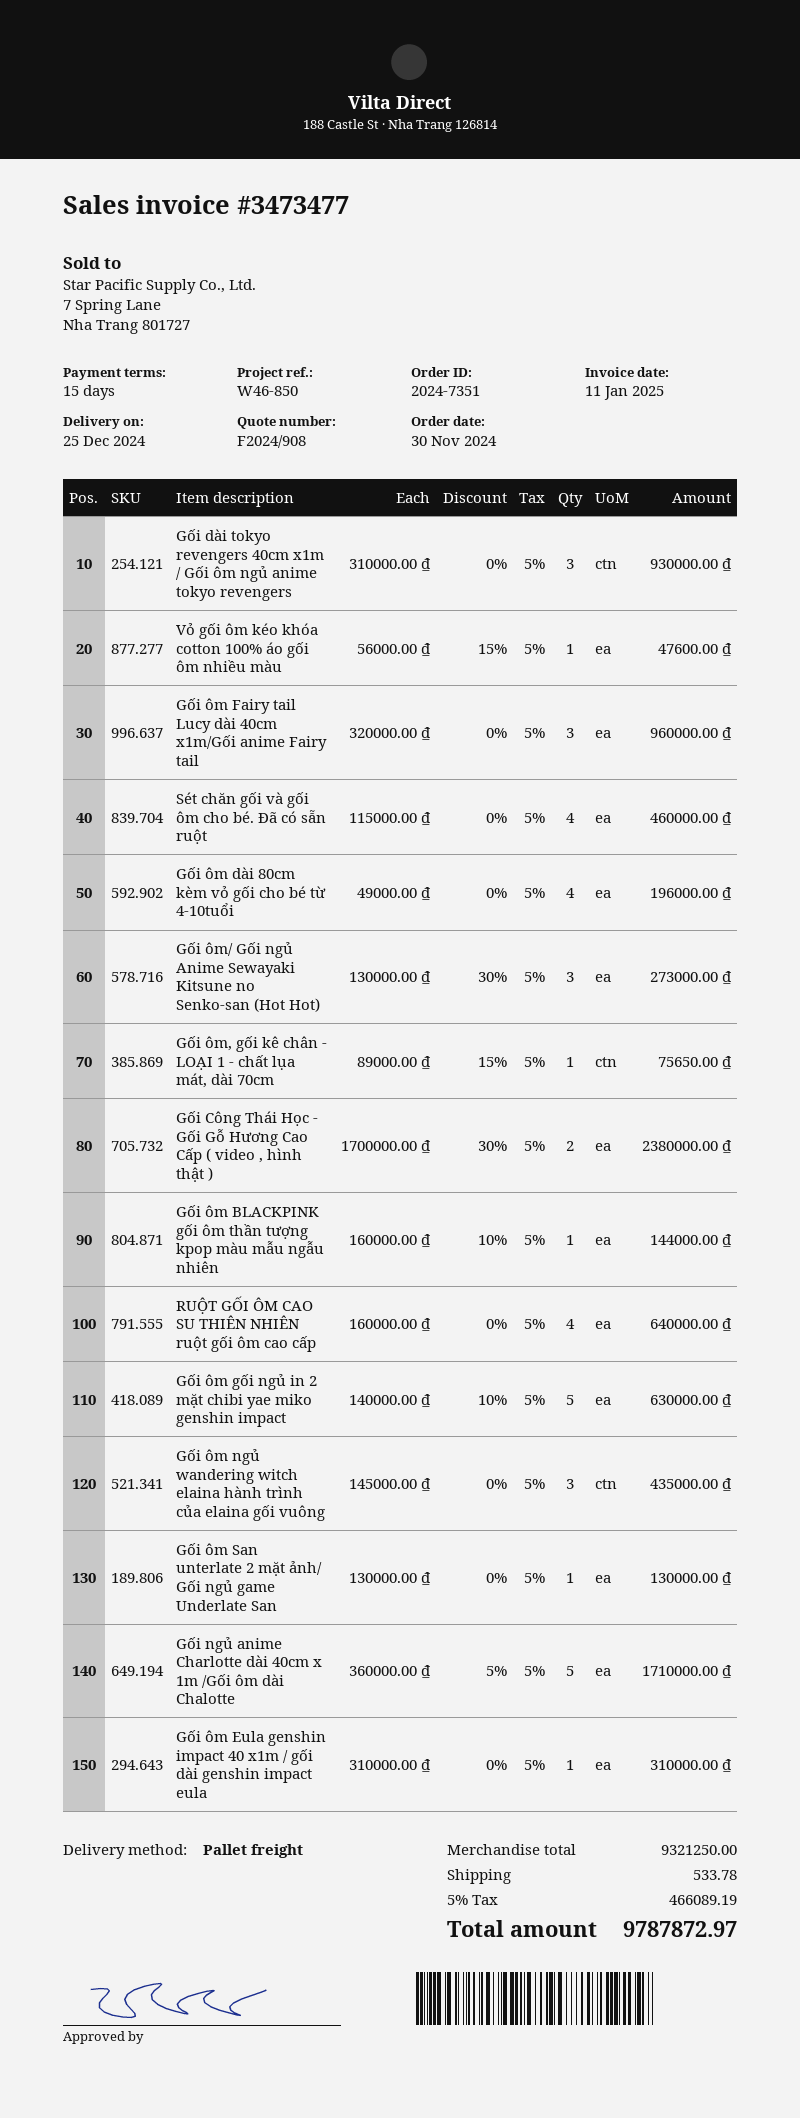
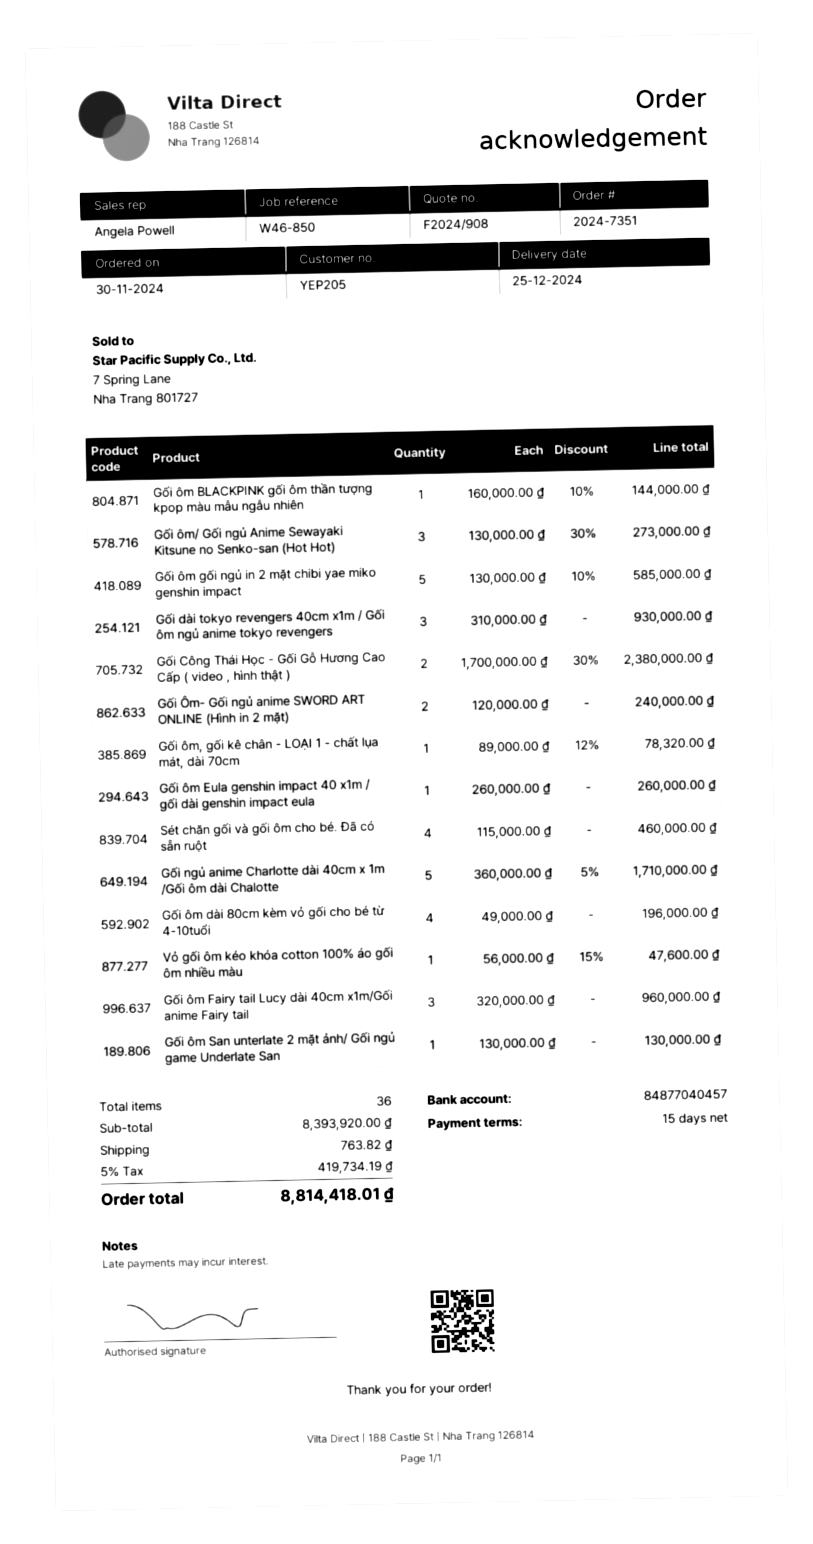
Gối ôm, gối kê chân - LOẠI 1 - chất lụa mát, dài 70cm: 1 x 89000.00 - 15% = 75650.00 -> 1 x 89000.00 - 12% = 78320.00
RUỘT GỐI ÔM CAO SU THIÊN NHIÊN ruột gối ôm cao cấp: 4 x 160000.00 = 640000.00 -> none
Gối ôm gối ngủ in 2 mặt chibi yae miko genshin impact: 5 x 140000.00 - 10% = 630000.00 -> 5 x 130000.00 - 10% = 585000.00
Gối ôm ngủ wandering witch elaina hành trình của elaina gối vuông: 3 x 145000.00 = 435000.00 -> none
Gối ôm Eula genshin impact 40 x1m / gối dài genshin impact eula: 1 x 310000.00 = 310000.00 -> 1 x 260000.00 = 260000.00
Gối Ôm- Gối ngủ anime SWORD ART ONLINE (Hình in 2 mặt): none -> 2 x 120000.00 = 240000.00
subtotal: 9321250.00 -> 8393920.00
shipping: 533.78 -> 763.82
tax: 5% = 466089.19 -> 5% = 419734.19
total: 9787872.97 -> 8814418.01

